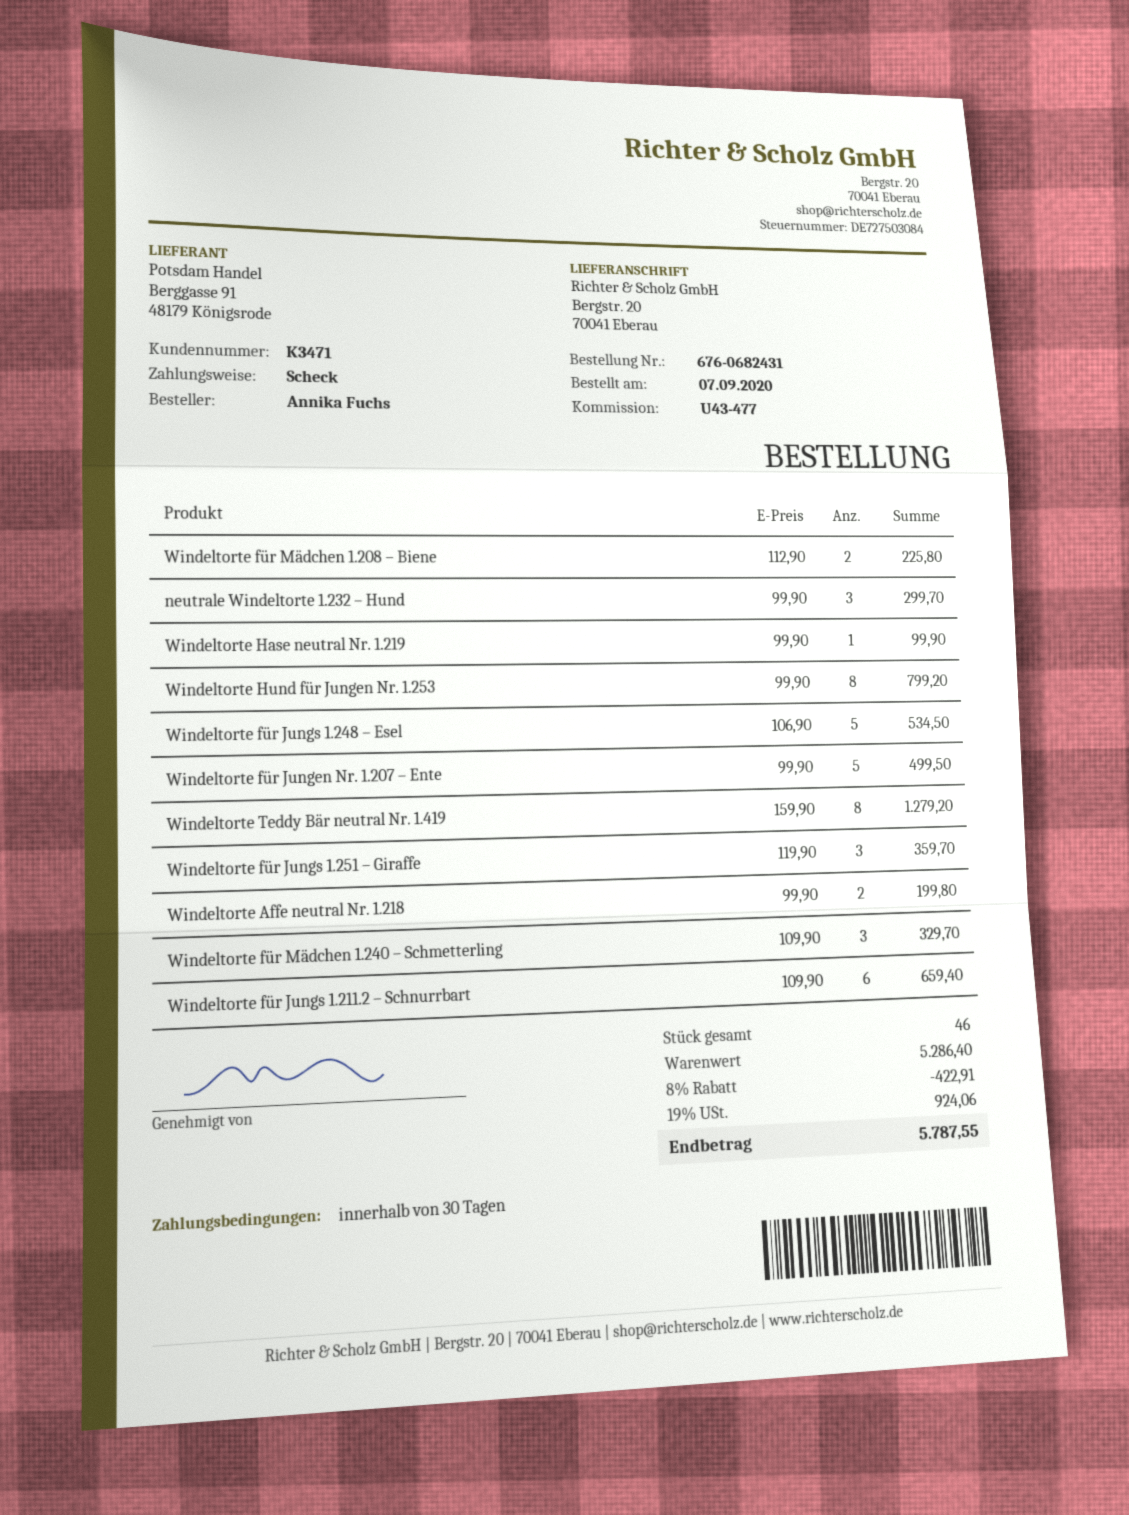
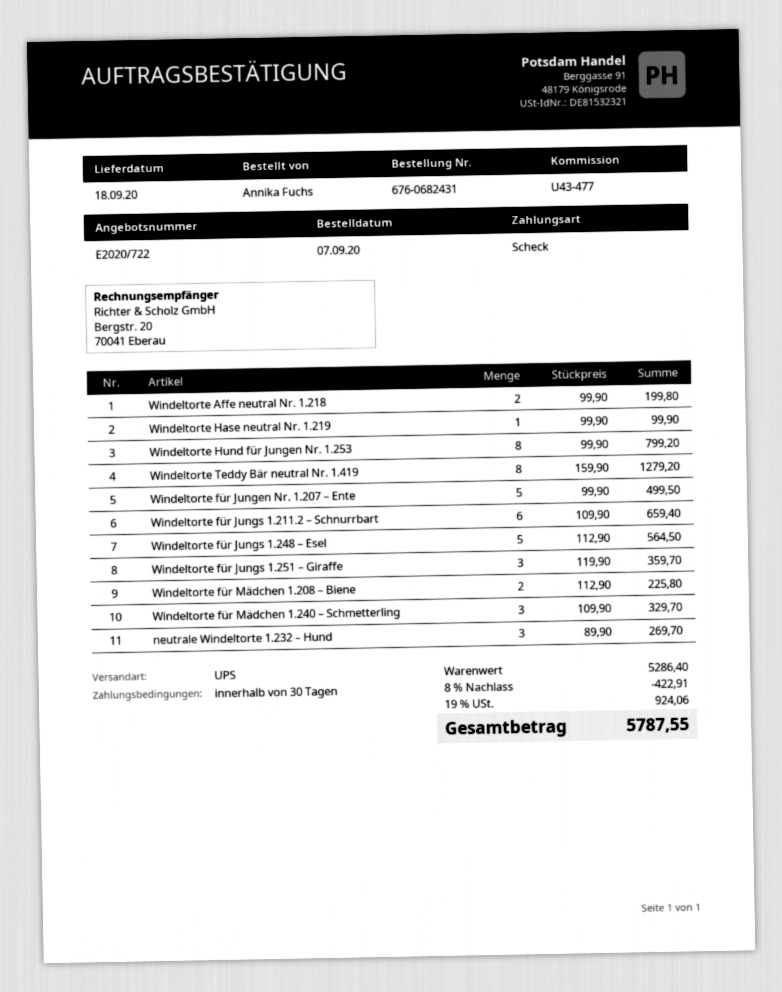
neutrale Windeltorte 1.232 – Hund: 3 x 99.90 = 299.70 -> 3 x 89.90 = 269.70
Windeltorte für Jungs 1.248 – Esel: 5 x 106.90 = 534.50 -> 5 x 112.90 = 564.50

